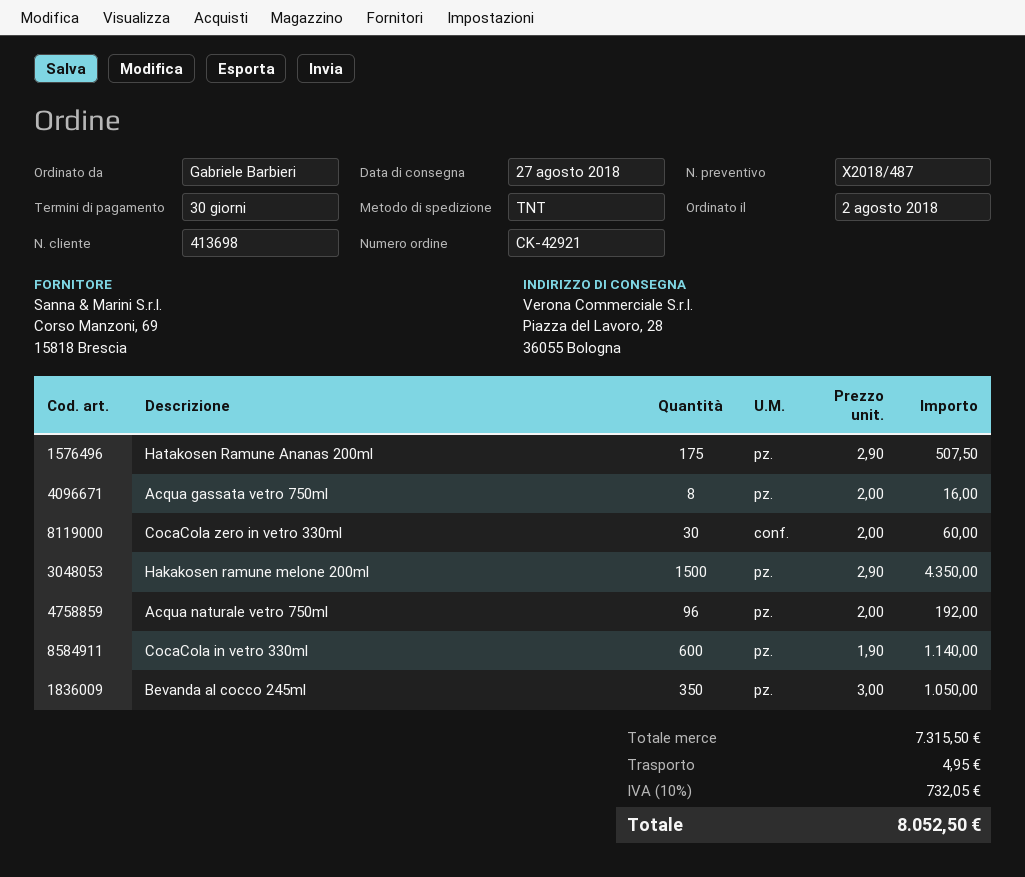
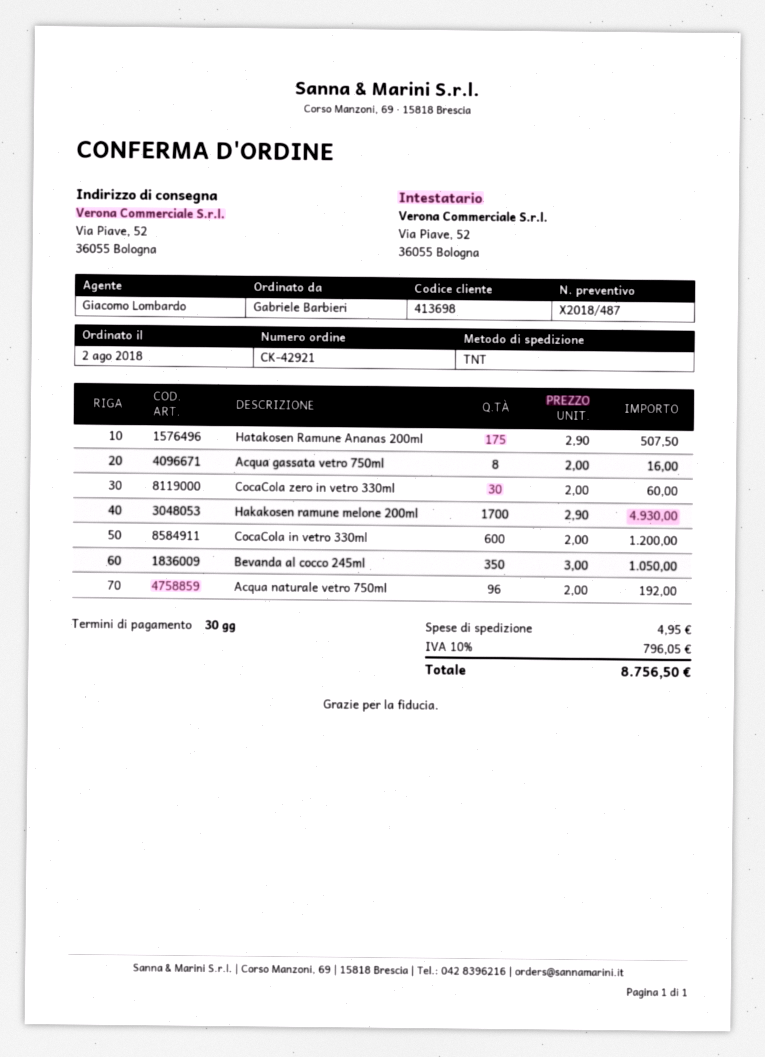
ship to: Piazza del Lavoro, 28, 36055 Bologna -> Via Piave, 52, 36055 Bologna
Hakakosen ramune melone 200ml: 1500 x 2.90 = 4350.00 -> 1700 x 2.90 = 4930.00
CocaCola in vetro 330ml: 600 x 1.90 = 1140.00 -> 600 x 2.00 = 1200.00
tax: 10% = 732.05 -> 10% = 796.05
total: 8052.50 -> 8756.50

